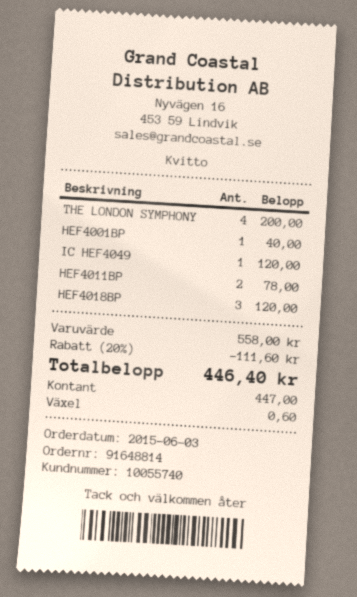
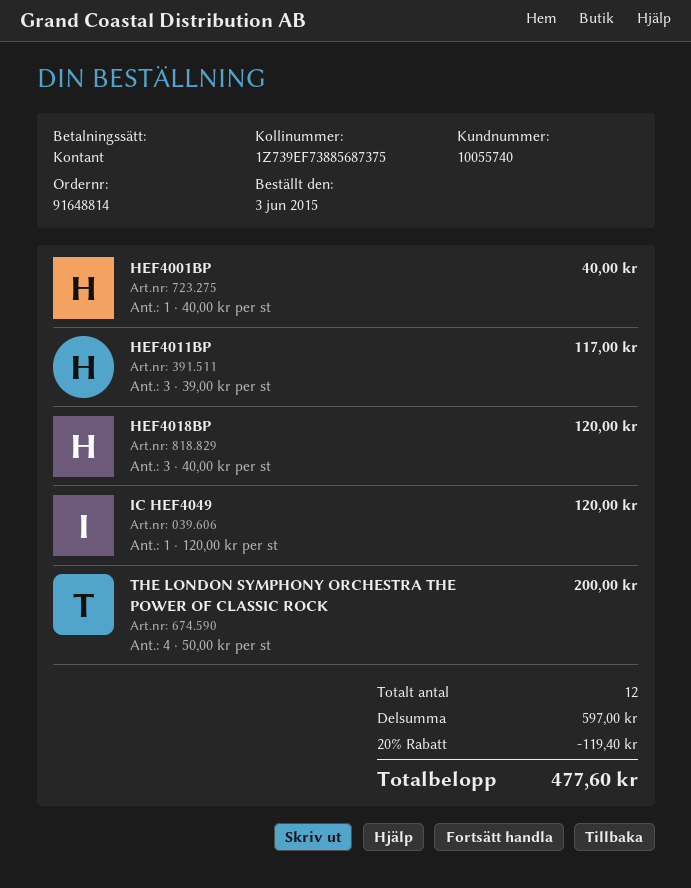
HEF4011BP: 2 for 78.00 -> 3 for 117.00
subtotal: 558.00 -> 597.00
discount: 20% = 111.60 -> 20% = 119.40
total: 446.40 -> 477.60

